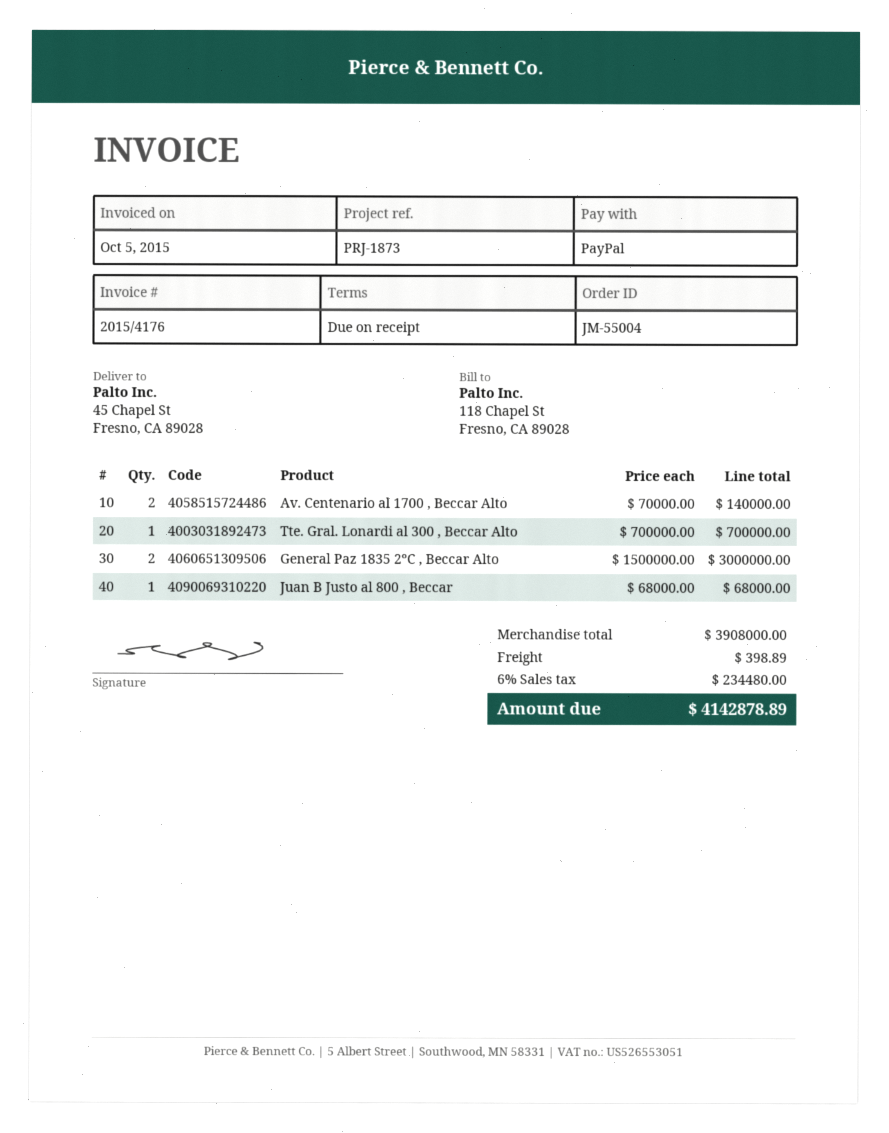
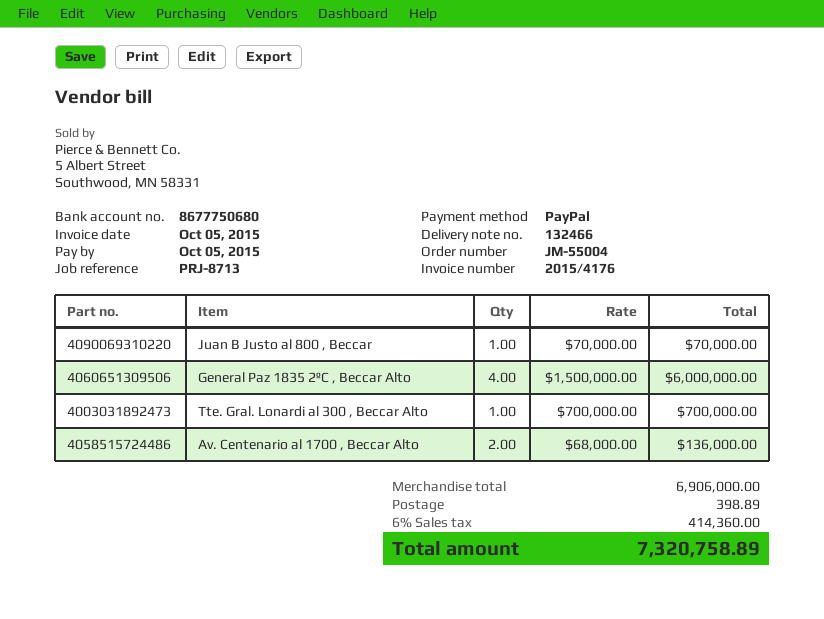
reference: PRJ-1873 -> PRJ-8713
Av. Centenario al 1700 , Beccar Alto: 2 x 70000.00 = 140000.00 -> 2 x 68000.00 = 136000.00
General Paz 1835 2ºC , Beccar Alto: 2 x 1500000.00 = 3000000.00 -> 4 x 1500000.00 = 6000000.00
Juan B Justo al 800 , Beccar: 1 x 68000.00 = 68000.00 -> 1 x 70000.00 = 70000.00
subtotal: 3908000.00 -> 6906000.00
tax: 6% = 234480.00 -> 6% = 414360.00
total: 4142878.89 -> 7320758.89

